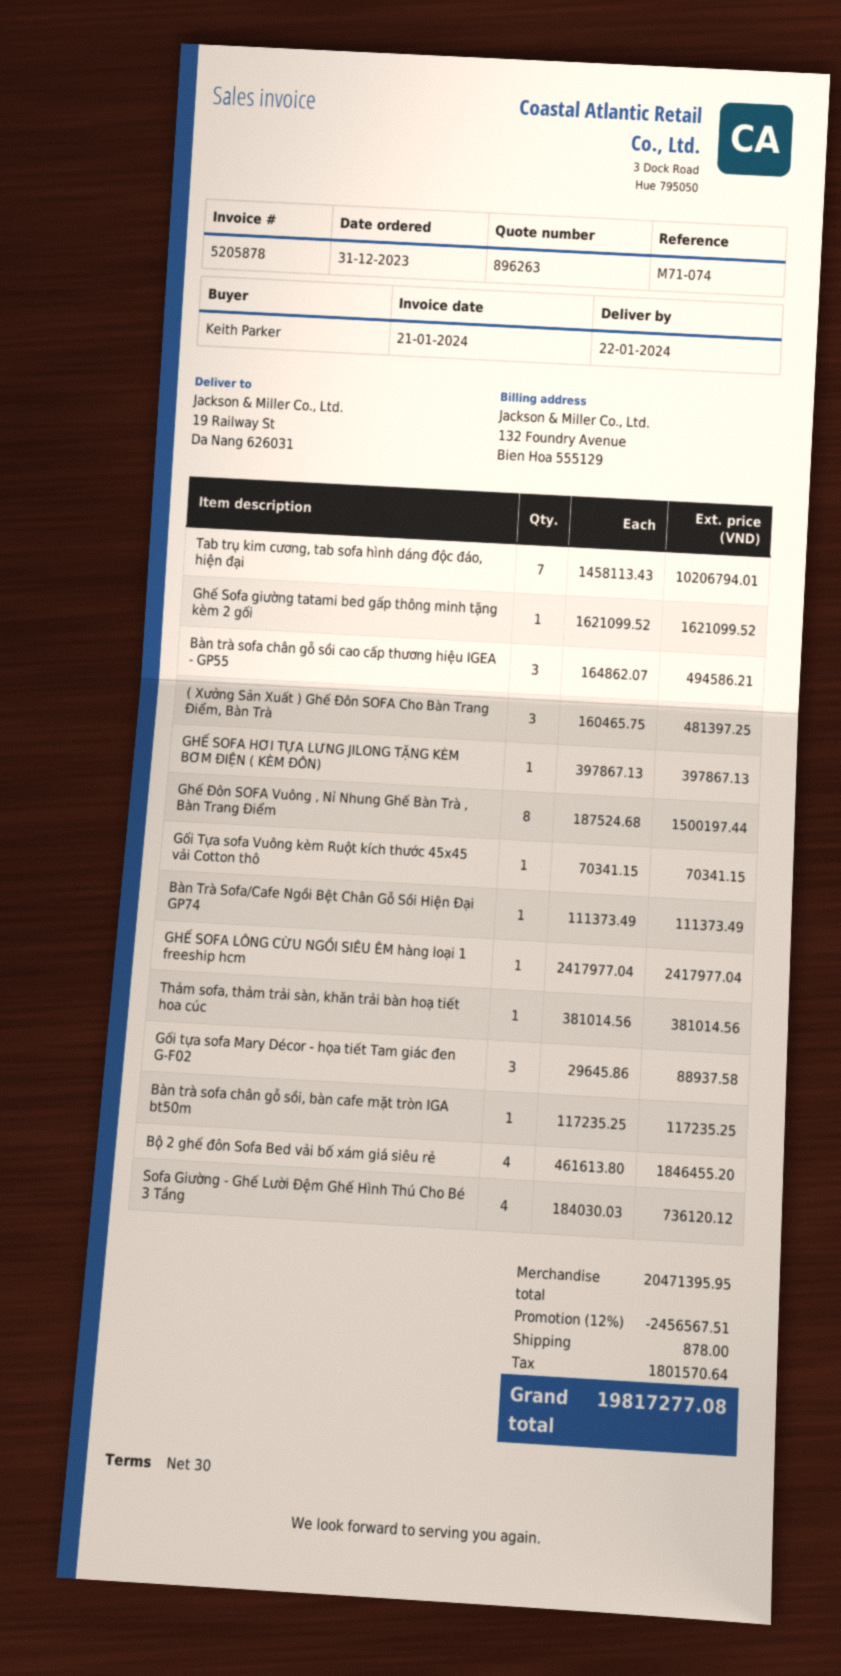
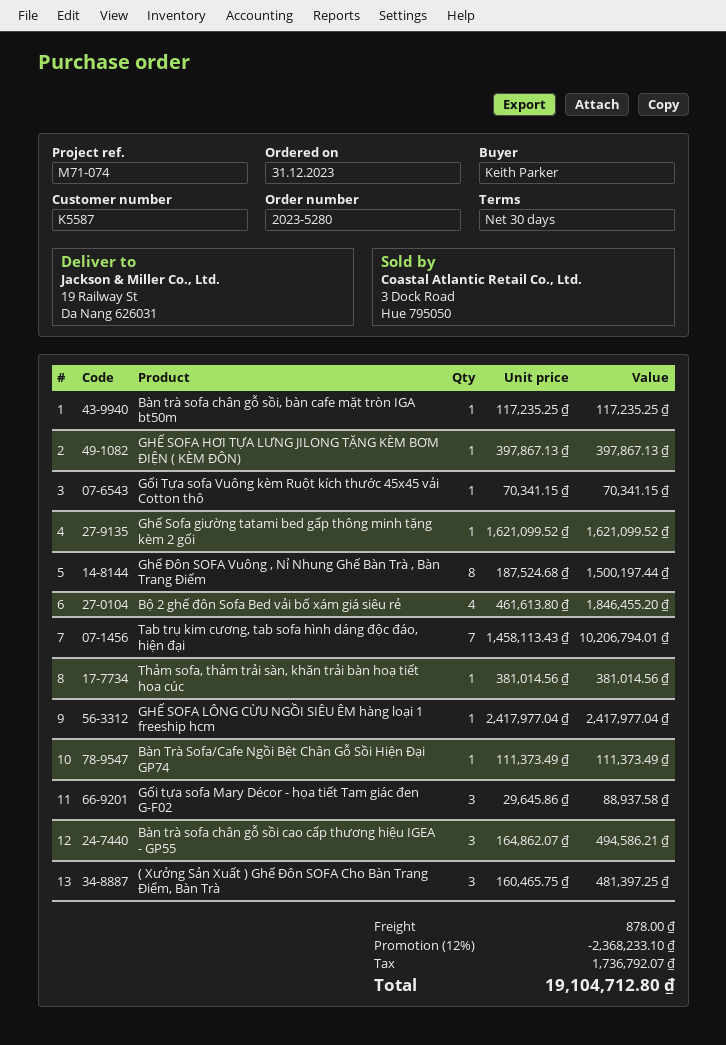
Sofa Giường - Ghế Lười Đệm Ghế Hình Thú Cho Bé 3 Tầng: 4 x 184030.03 = 736120.12 -> none
discount: 12% = 2456567.51 -> 12% = 2368233.10
tax: 1801570.64 -> 1736792.07
total: 19817277.08 -> 19104712.80

